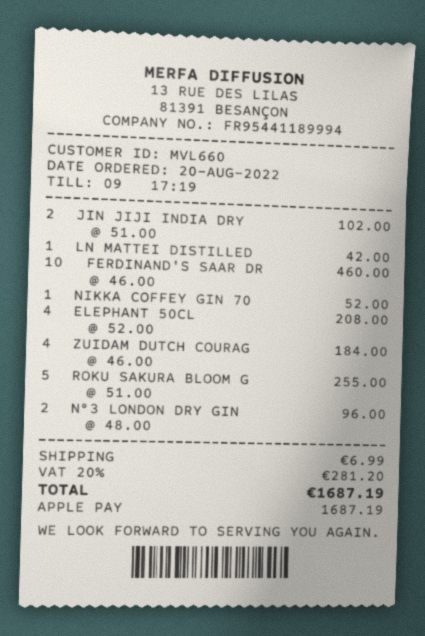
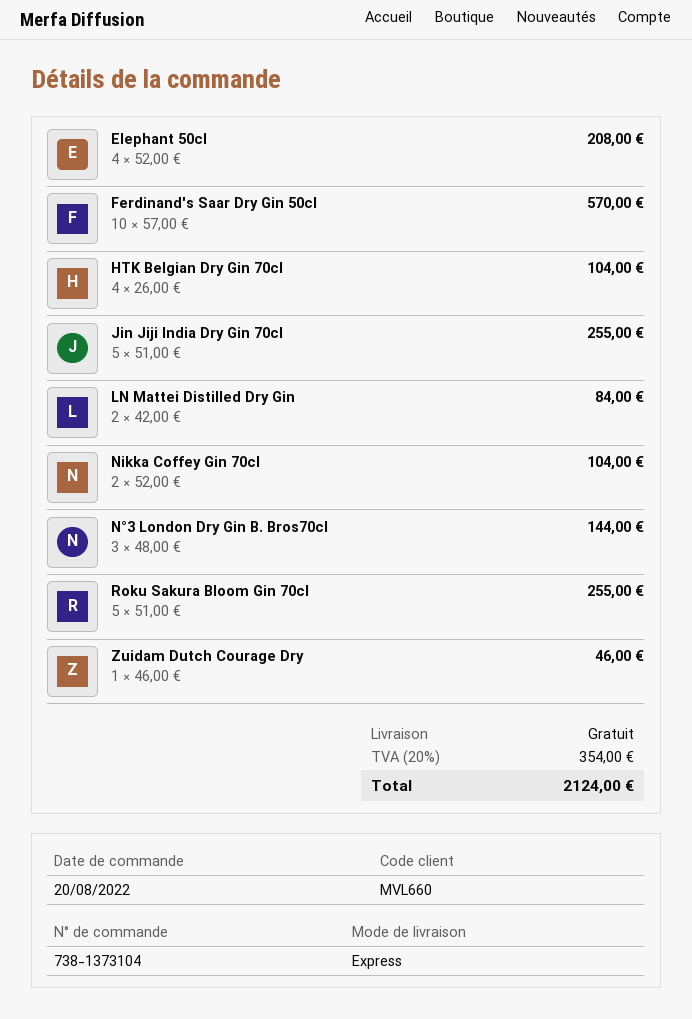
JIN JIJI INDIA DRY: 2 x 51.00 = 102.00 -> 5 x 51.00 = 255.00
LN MATTEI DISTILLED: 1 x 42.00 = 42.00 -> 2 x 42.00 = 84.00
FERDINAND'S SAAR DR: 10 x 46.00 = 460.00 -> 10 x 57.00 = 570.00
NIKKA COFFEY GIN 70: 1 x 52.00 = 52.00 -> 2 x 52.00 = 104.00
ZUIDAM DUTCH COURAG: 4 x 46.00 = 184.00 -> 1 x 46.00 = 46.00
N°3 LONDON DRY GIN: 2 x 48.00 = 96.00 -> 3 x 48.00 = 144.00
HTK Belgian Dry Gin 70cl: none -> 4 x 26.00 = 104.00
shipping: 6.99 -> 0.00
tax: 20% = 281.20 -> 20% = 354.00
total: 1687.19 -> 2124.00

